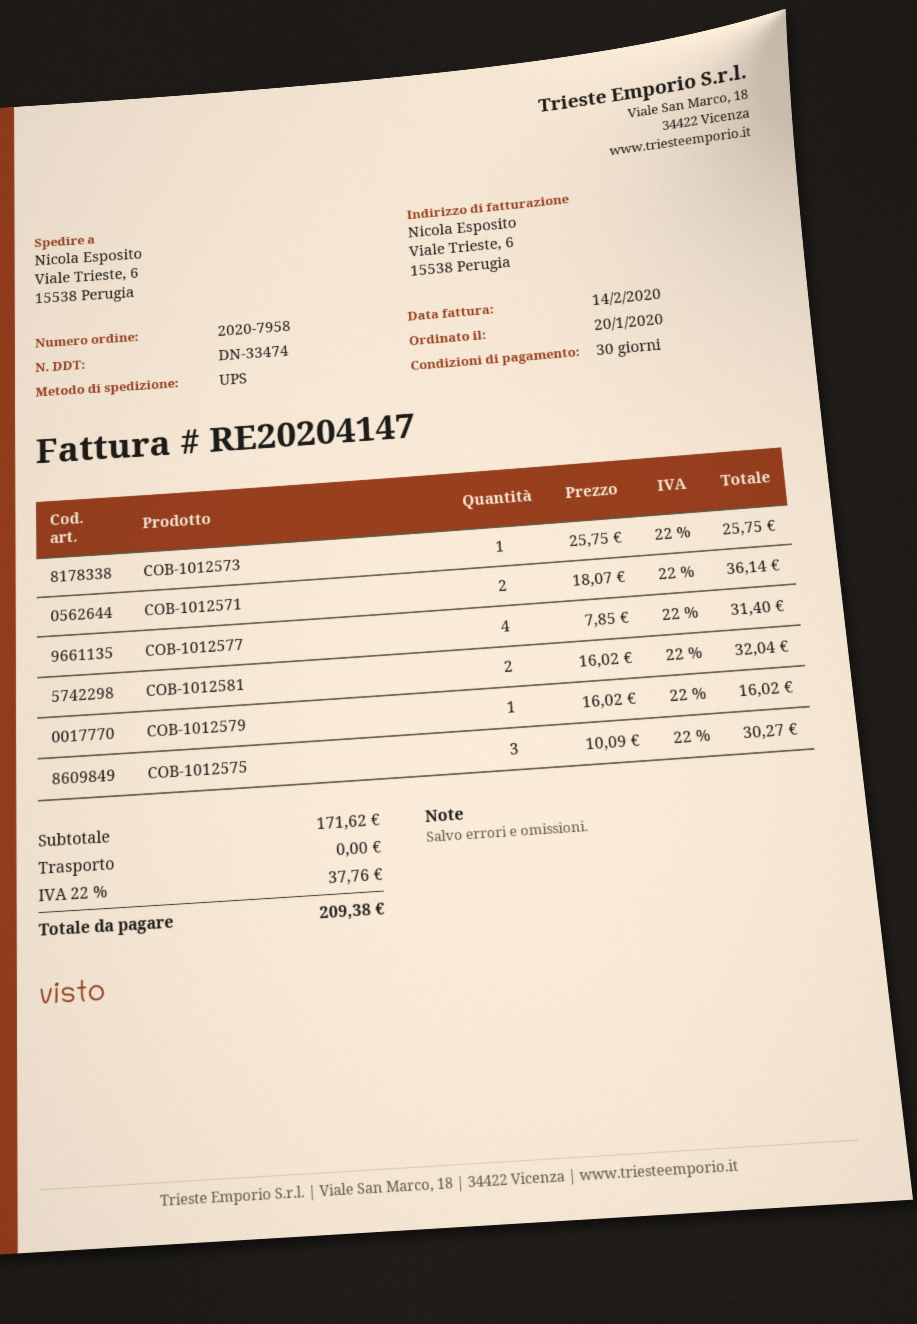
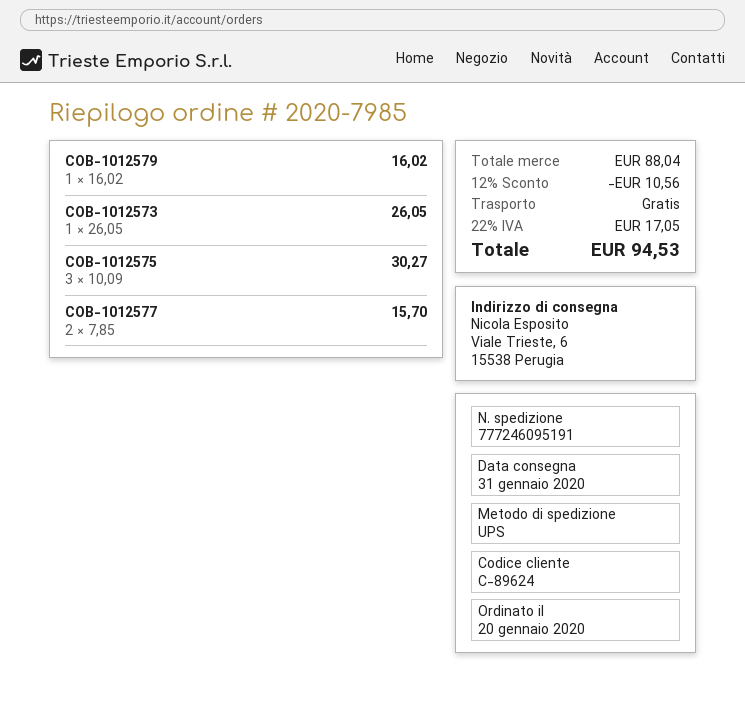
order number: 2020-7958 -> 2020-7985
COB-1012573: 1 x 25.75 = 25.75 -> 1 x 26.05 = 26.05
COB-1012571: 2 x 18.07 = 36.14 -> none
COB-1012577: 4 x 7.85 = 31.40 -> 2 x 7.85 = 15.70
COB-1012581: 2 x 16.02 = 32.04 -> none
subtotal: 171.62 -> 88.04
discount: none -> 12% = 10.56
tax: 22% = 37.76 -> 22% = 17.05
total: 209.38 -> 94.53

